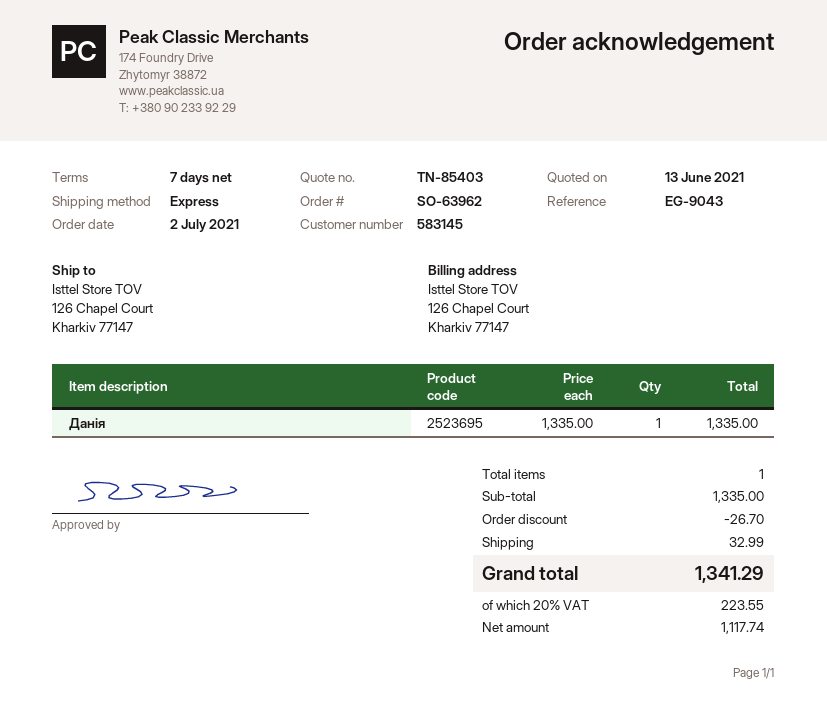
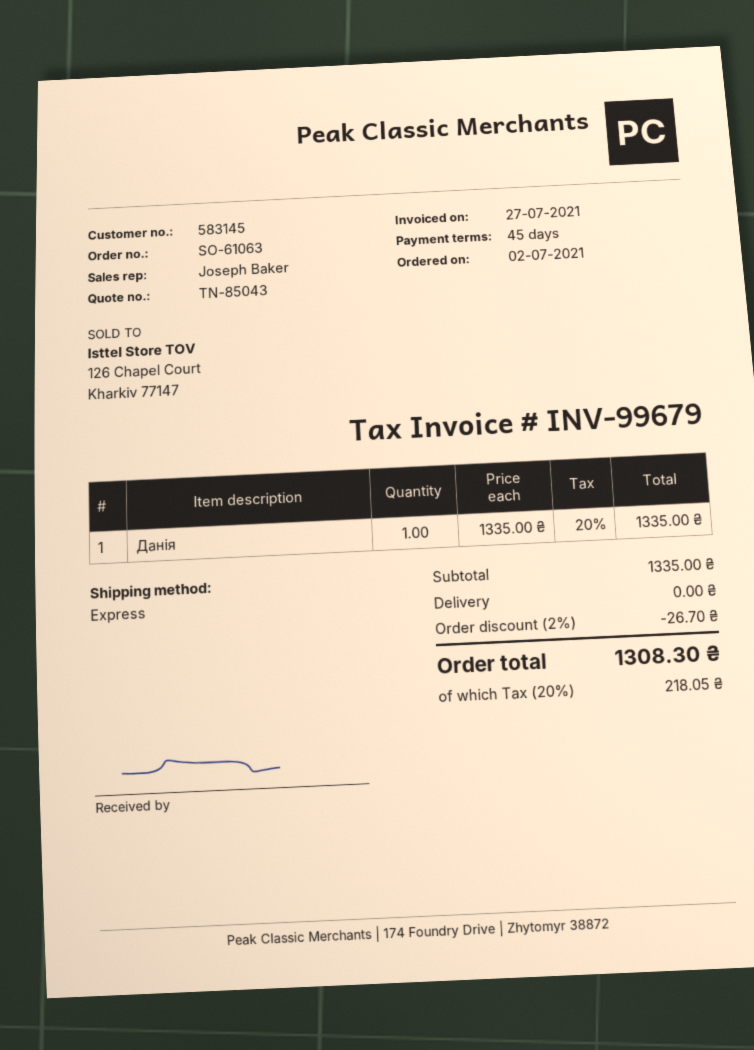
quote number: TN-85403 -> TN-85043
order number: SO-63962 -> SO-61063
payment terms: 7 days -> 45 days
shipping: 32.99 -> 0.00
tax: 20% = 223.55 -> 20% = 218.05
total: 1341.29 -> 1308.30

